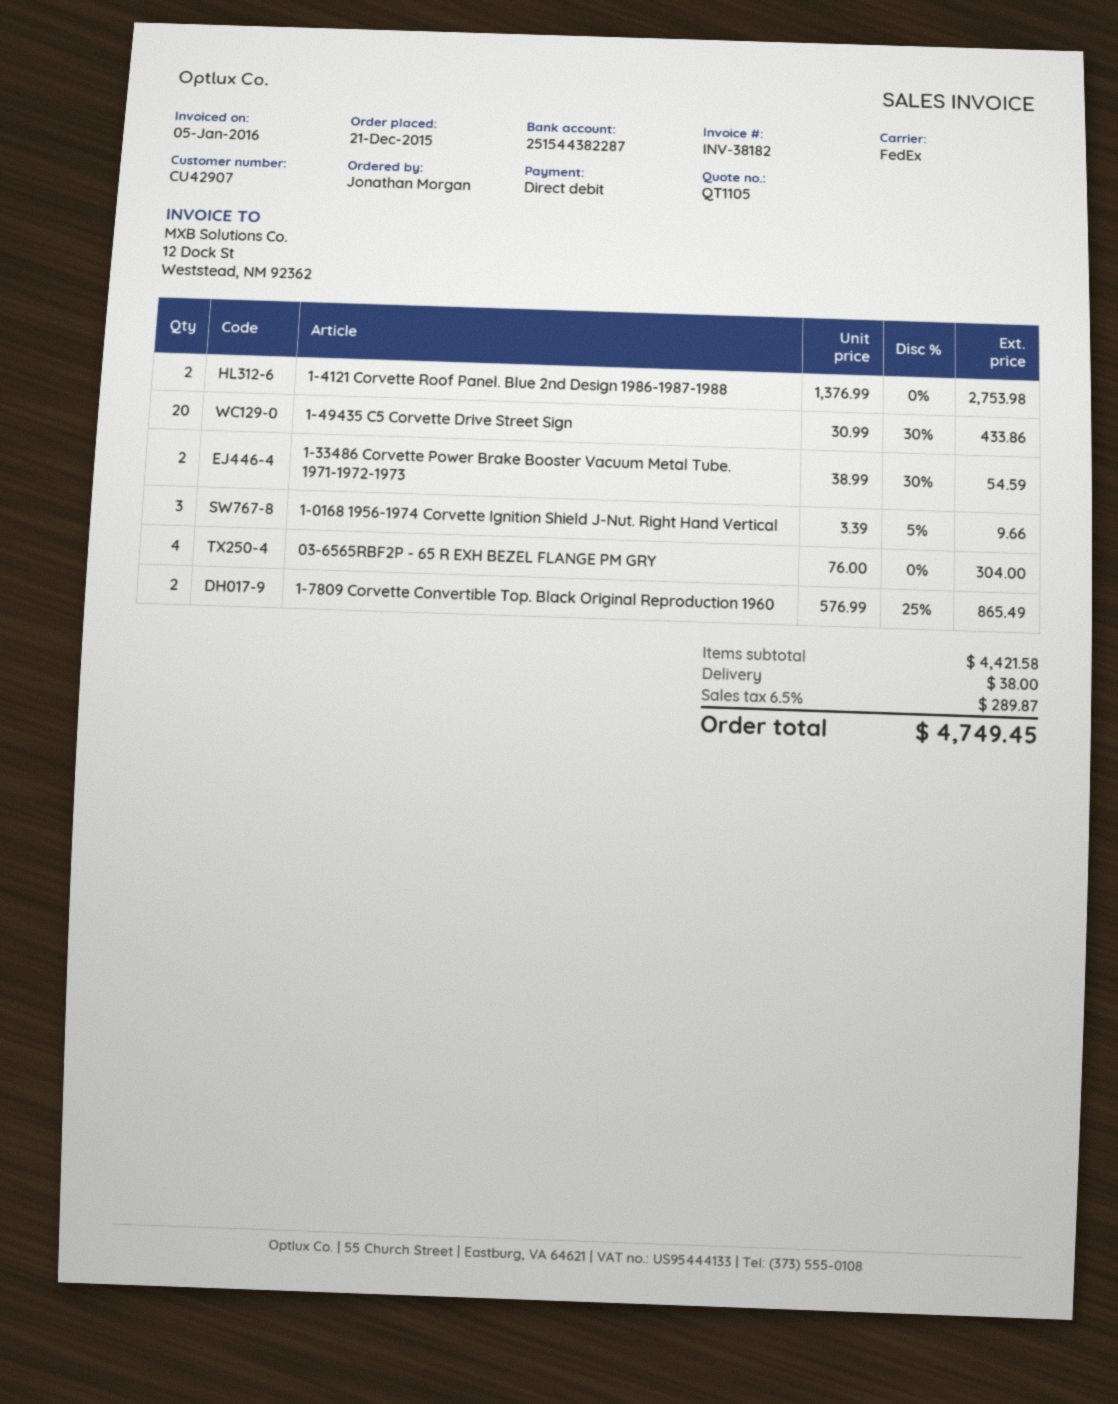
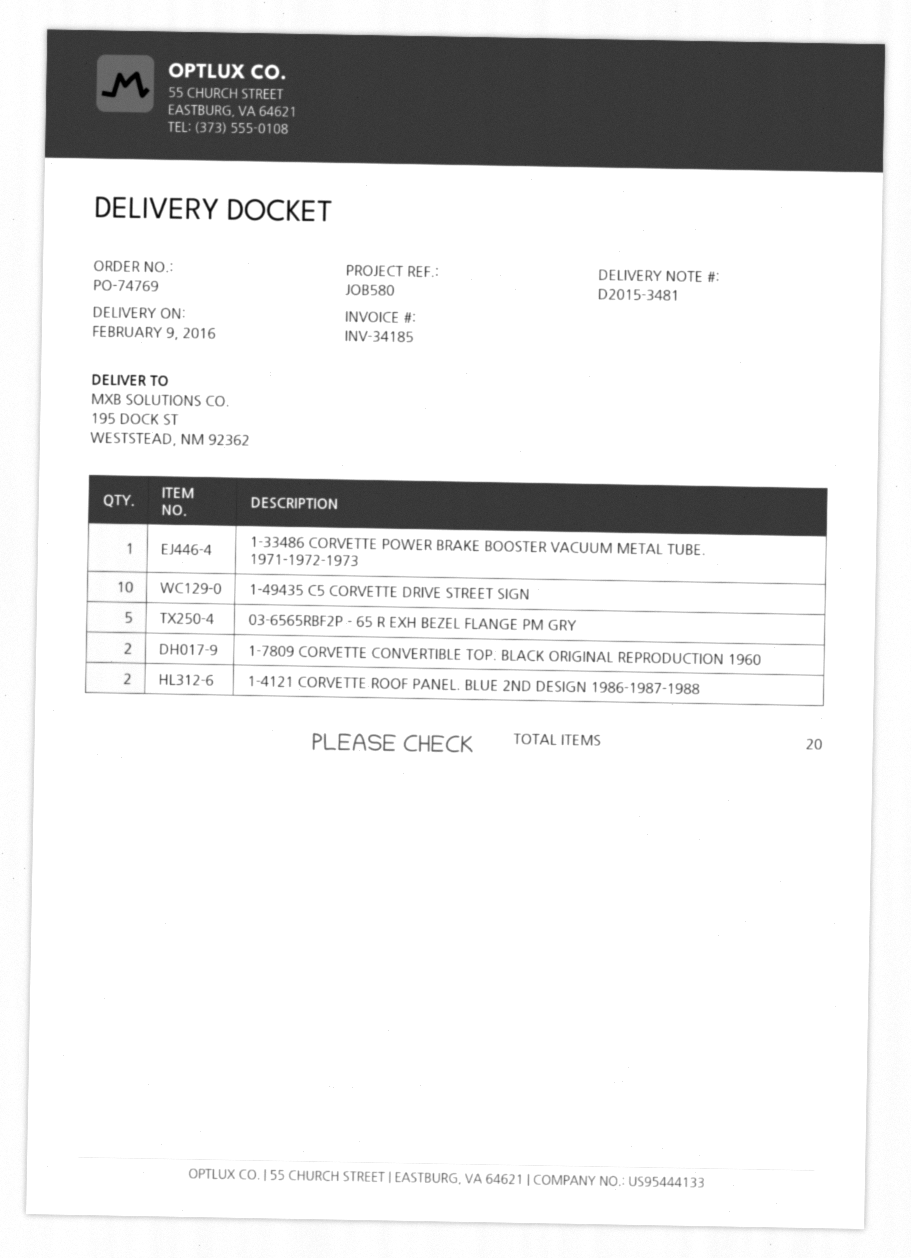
invoice number: INV-38182 -> INV-34185
1-49435 C5 Corvette Drive Street Sign: 20 -> 10
1-33486 Corvette Power Brake Booster Vacuum Metal Tube. 1971-1972-1973: 2 -> 1
1-0168 1956-1974 Corvette Ignition Shield J-Nut. Right Hand Vertical: 3 -> none
03-6565RBF2P - 65 R EXH BEZEL FLANGE PM GRY: 4 -> 5

